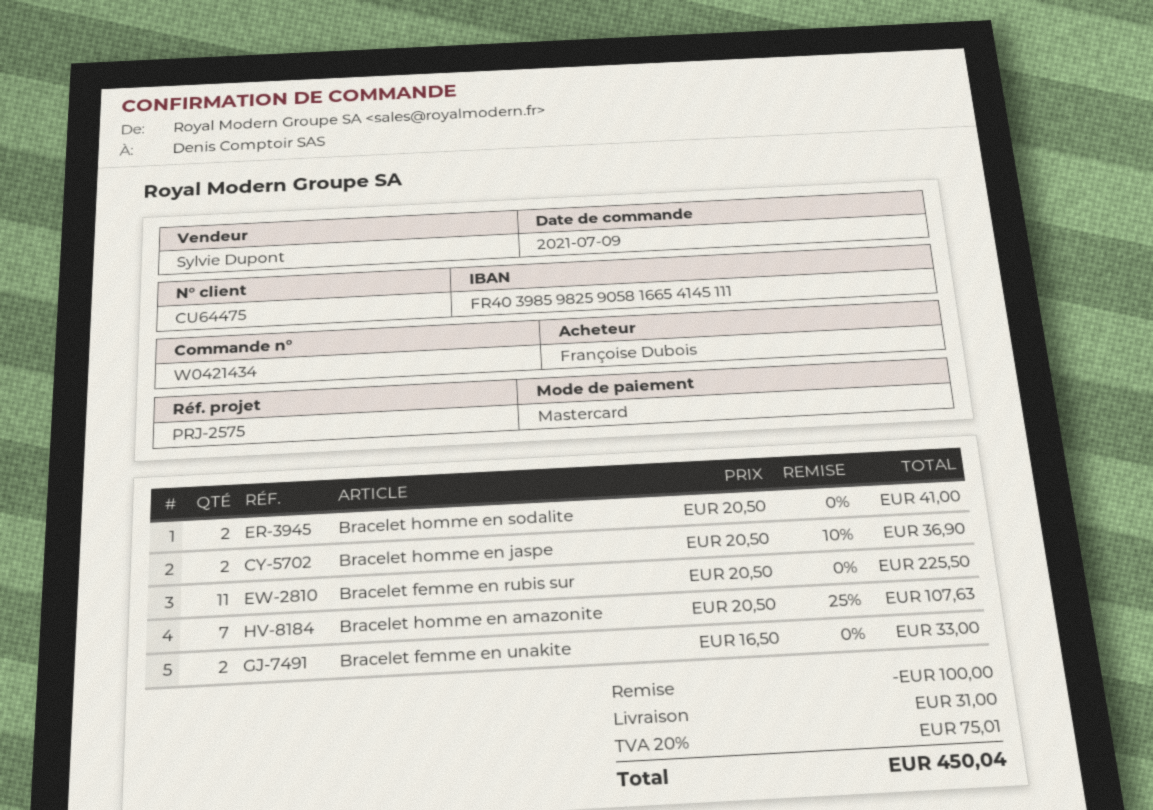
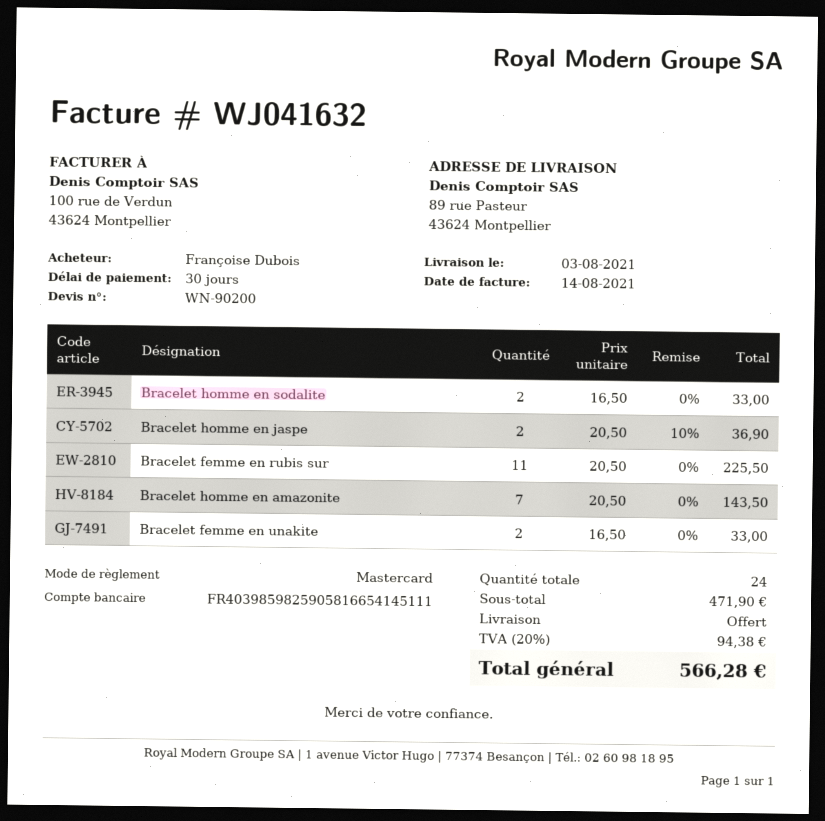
Bracelet homme en sodalite: 2 x 20.50 = 41.00 -> 2 x 16.50 = 33.00
Bracelet homme en amazonite: 7 x 20.50 - 25% = 107.63 -> 7 x 20.50 = 143.50
discount: 100.00 -> none
shipping: 31.00 -> 0.00
tax: 20% = 75.01 -> 20% = 94.38
total: 450.04 -> 566.28

